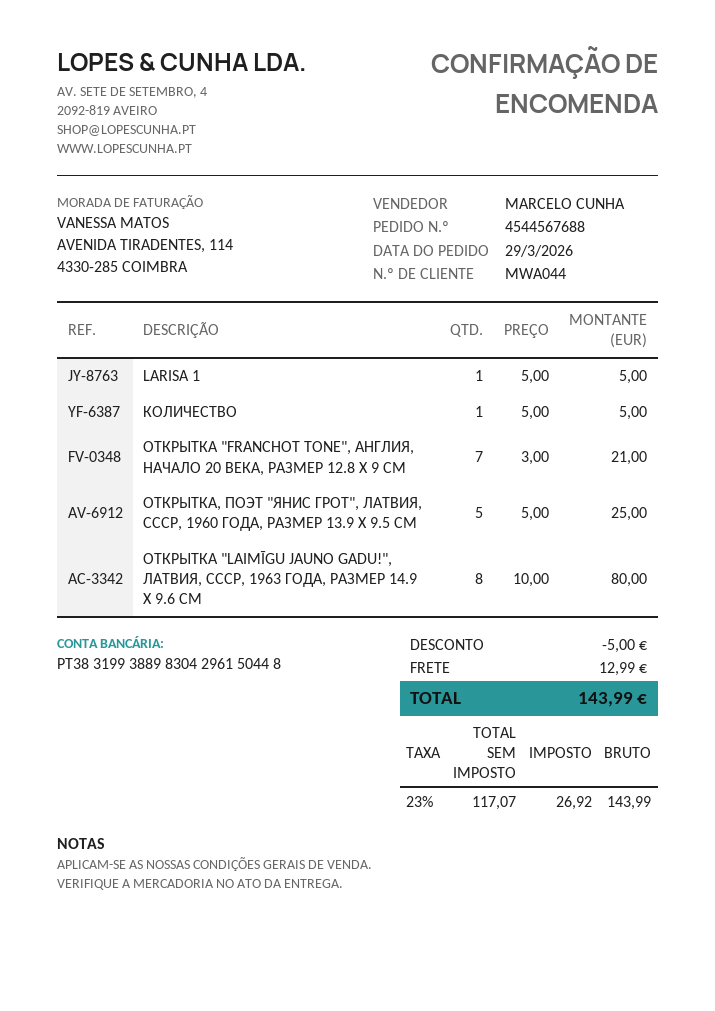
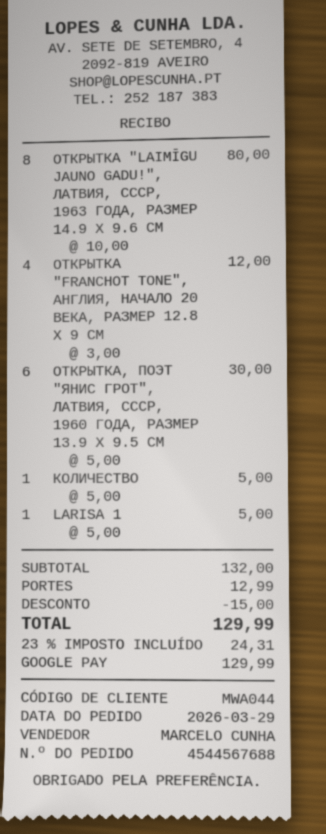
ОТКРЫТКА "FRANCHOT TONE", АНГЛИЯ, НАЧАЛО 20 ВЕКА, РАЗМЕР 12.8 X 9 СМ: 7 x 3.00 = 21.00 -> 4 x 3.00 = 12.00
ОТКРЫТКА, ПОЭТ "ЯНИС ГРОТ", ЛАТВИЯ, СССР, 1960 ГОДА, РАЗМЕР 13.9 X 9.5 СМ: 5 x 5.00 = 25.00 -> 6 x 5.00 = 30.00
discount: 5.00 -> 15.00
tax: 23% = 26.92 -> 23% = 24.31
total: 143.99 -> 129.99

